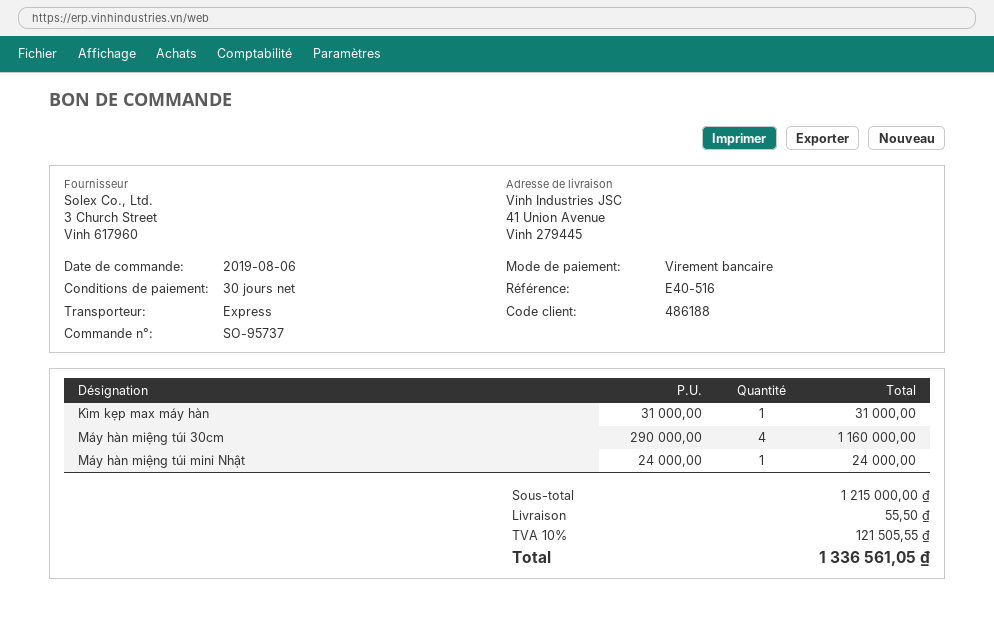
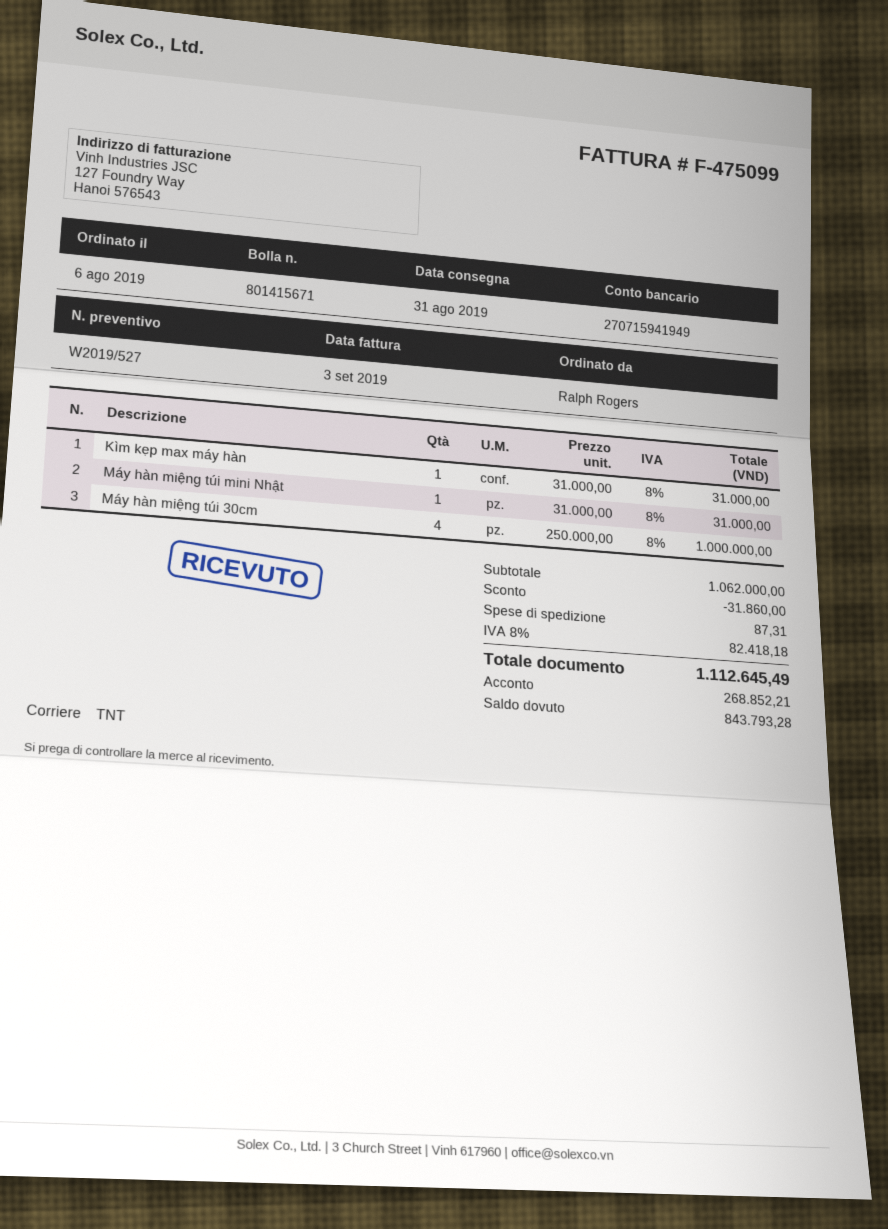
shipping method: express -> TNT
Máy hàn miệng túi 30cm: 4 x 290000.00 = 1160000.00 -> 4 x 250000.00 = 1000000.00
Máy hàn miệng túi mini Nhật: 1 x 24000.00 = 24000.00 -> 1 x 31000.00 = 31000.00
subtotal: 1215000.00 -> 1062000.00
discount: none -> 31860.00
shipping: 55.50 -> 87.31
tax: 10% = 121505.55 -> 8% = 82418.18
total: 1336561.05 -> 1112645.49

